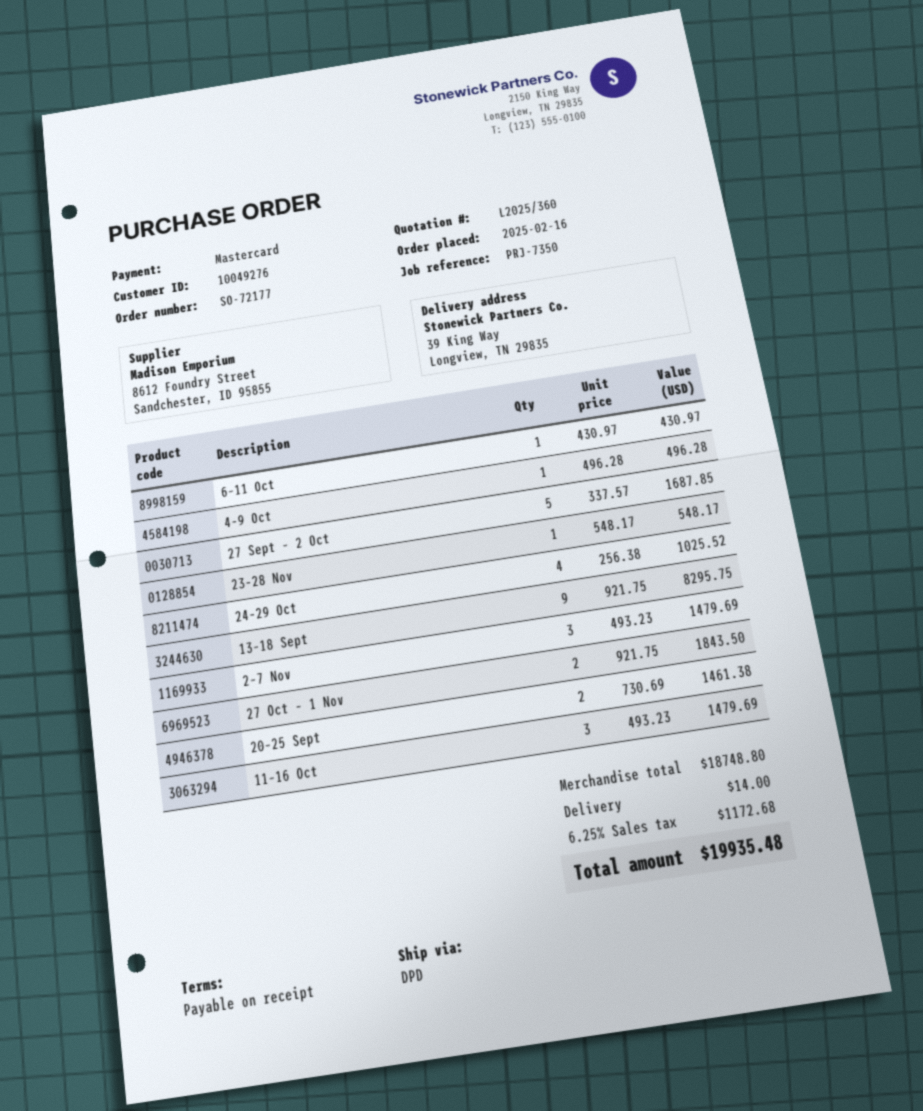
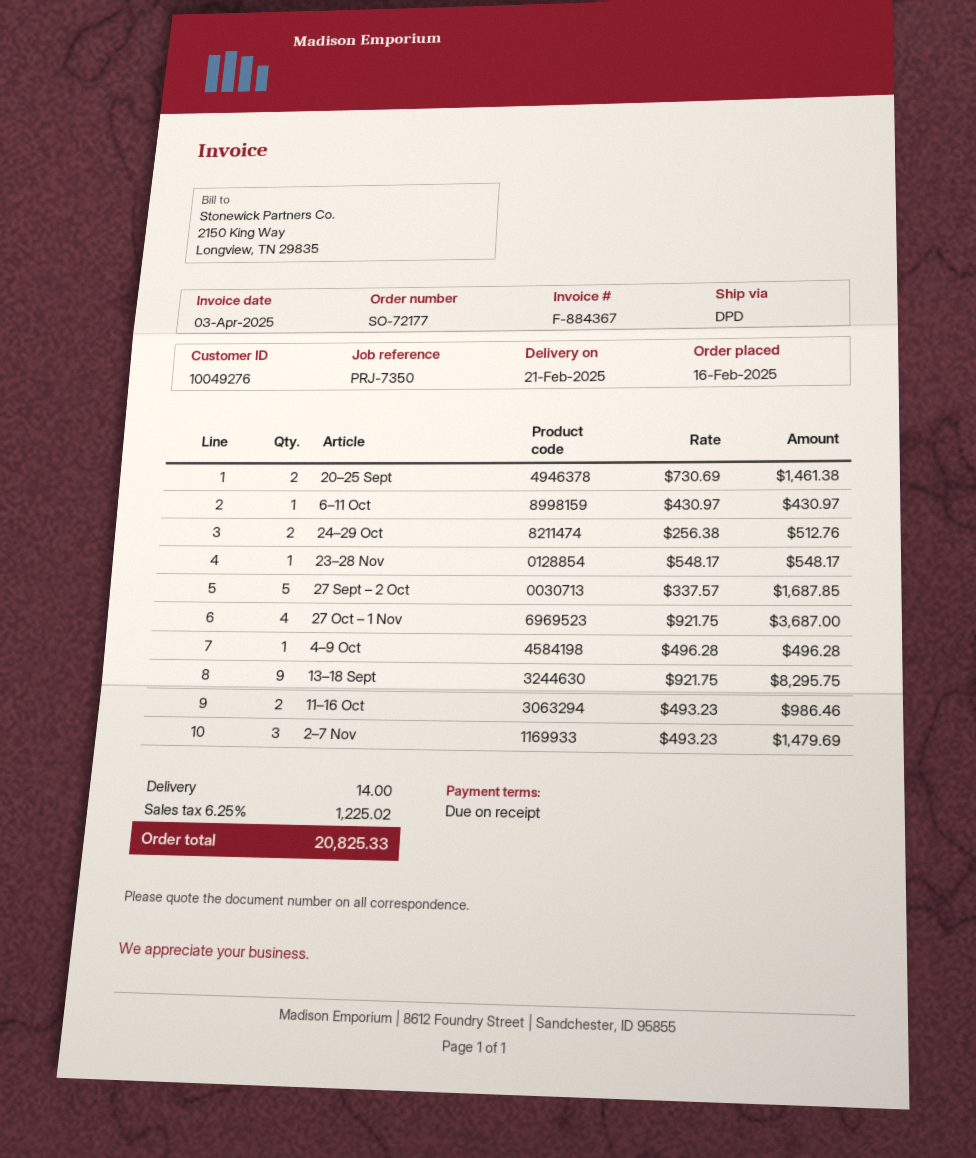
24–29 Oct: 4 x 256.38 = 1025.52 -> 2 x 256.38 = 512.76
27 Oct – 1 Nov: 2 x 921.75 = 1843.50 -> 4 x 921.75 = 3687.00
11–16 Oct: 3 x 493.23 = 1479.69 -> 2 x 493.23 = 986.46
tax: 6.25% = 1172.68 -> 6.25% = 1225.02
total: 19935.48 -> 20825.33

